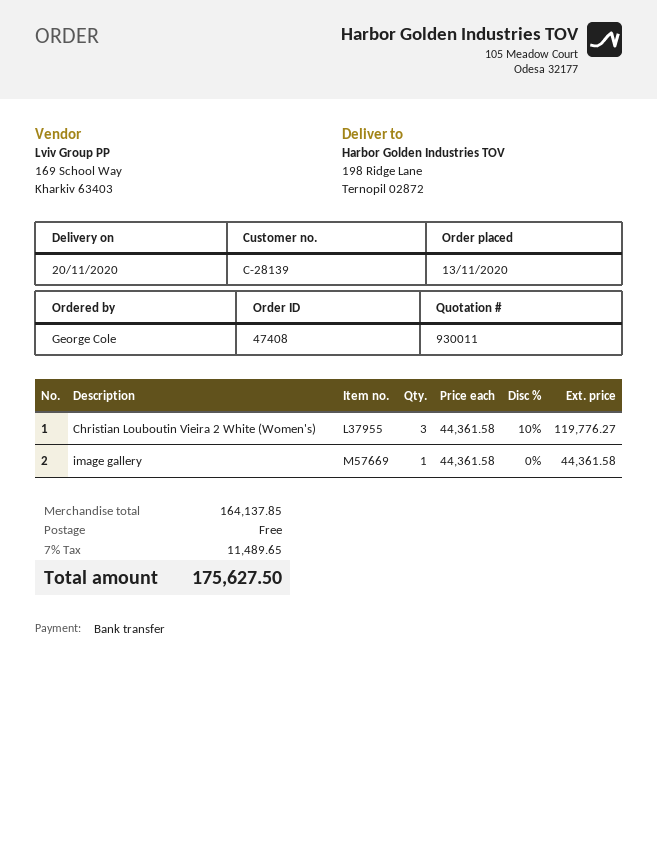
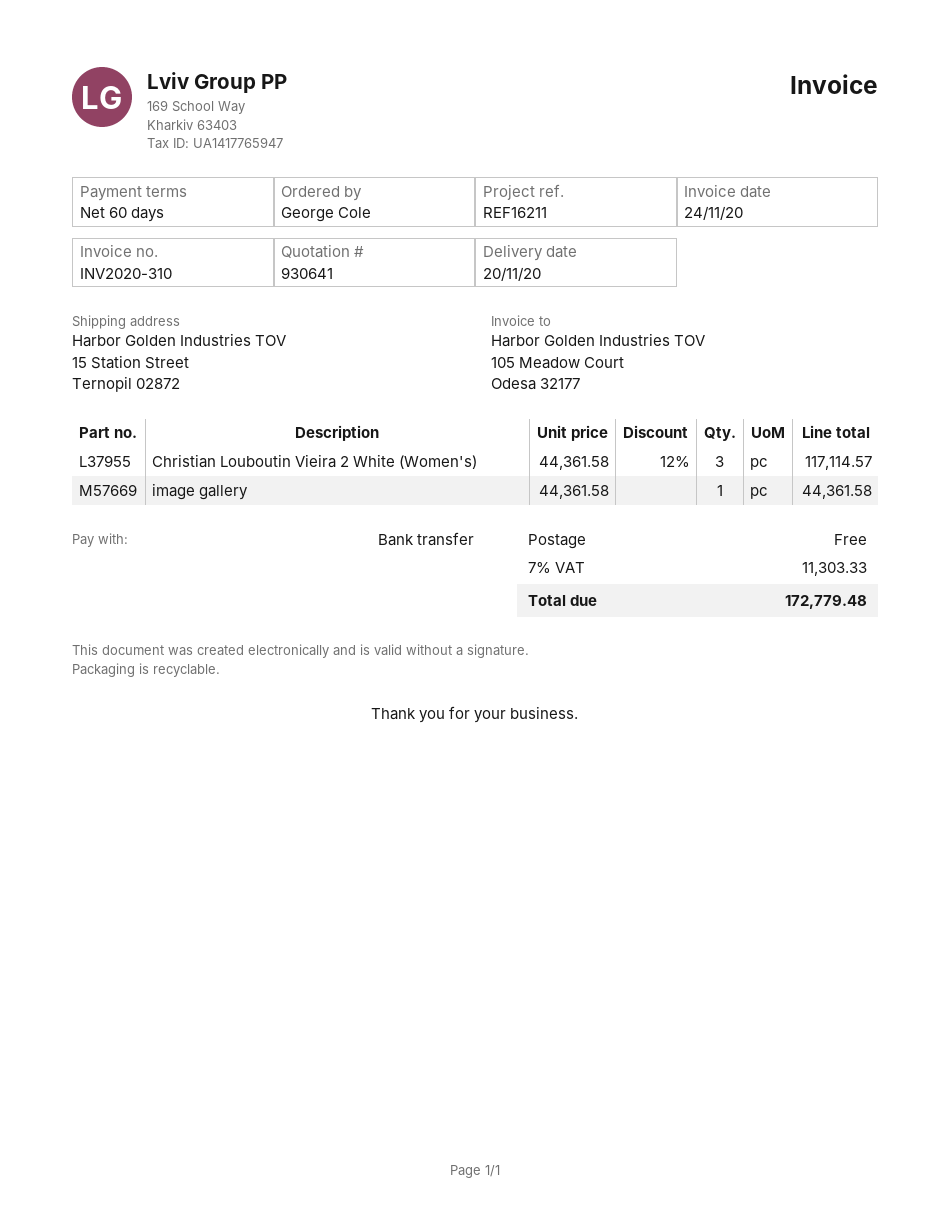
quote number: 930011 -> 930641
ship to: 198 Ridge Lane, Ternopil 02872 -> 15 Station Street, Ternopil 02872
Christian Louboutin Vieira 2 White (Women's): 3 x 44361.58 - 10% = 119776.27 -> 3 x 44361.58 - 12% = 117114.57
tax: 7% = 11489.65 -> 7% = 11303.33
total: 175627.50 -> 172779.48

